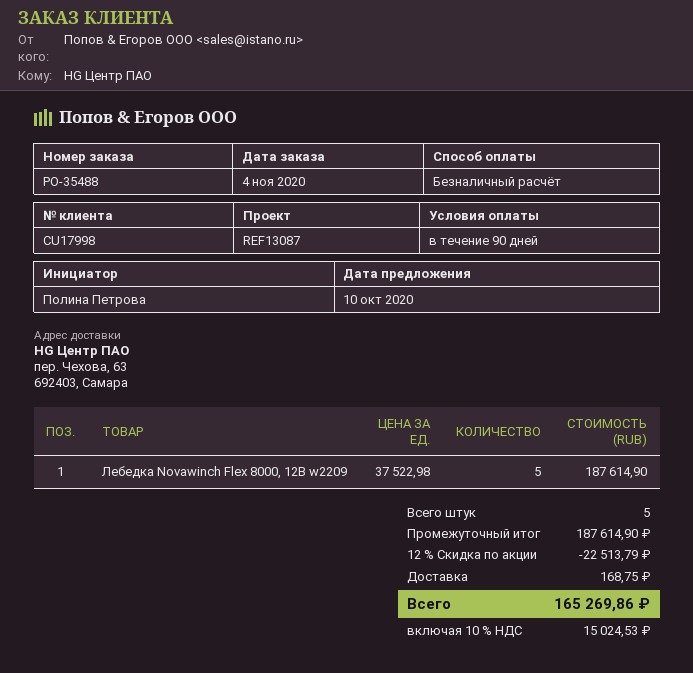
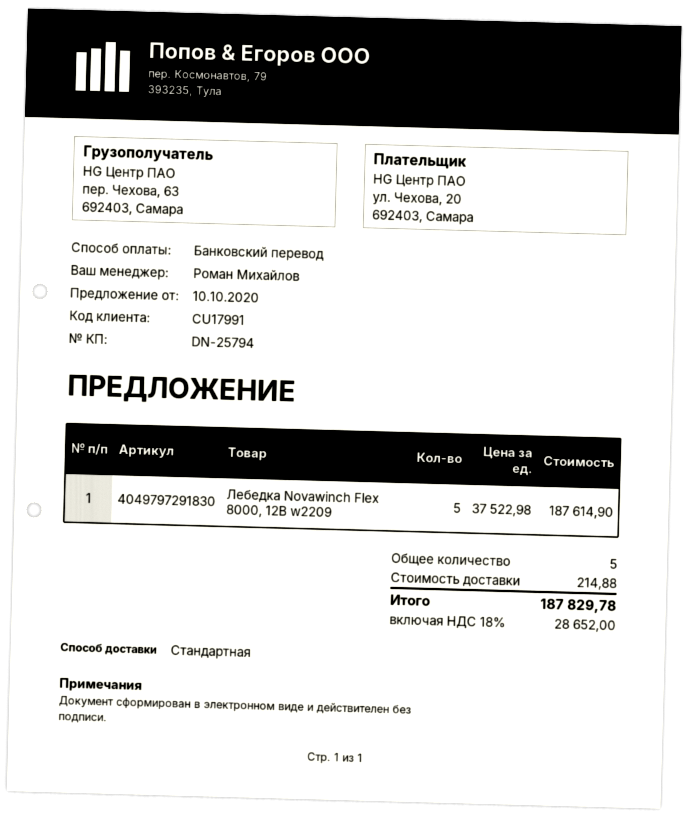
customer number: CU17998 -> CU17991
discount: 12% = 22513.79 -> none
shipping: 168.75 -> 214.88
tax: 10% = 15024.53 -> 18% = 28652.00
total: 165269.86 -> 187829.78

